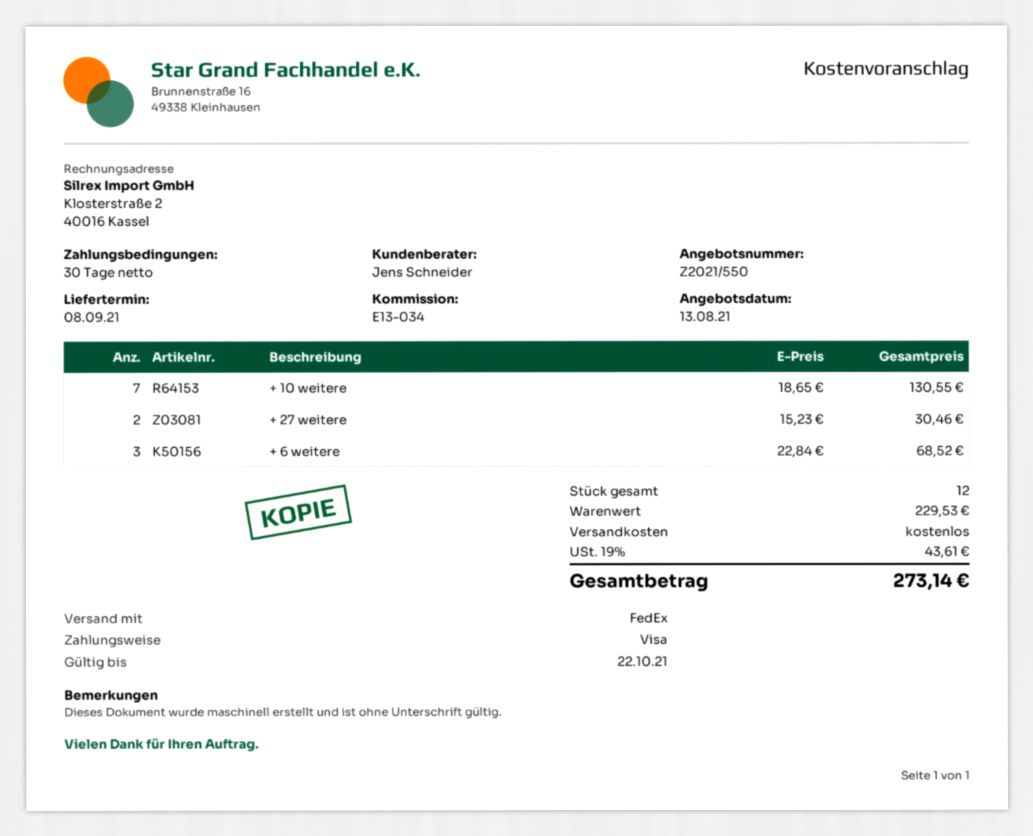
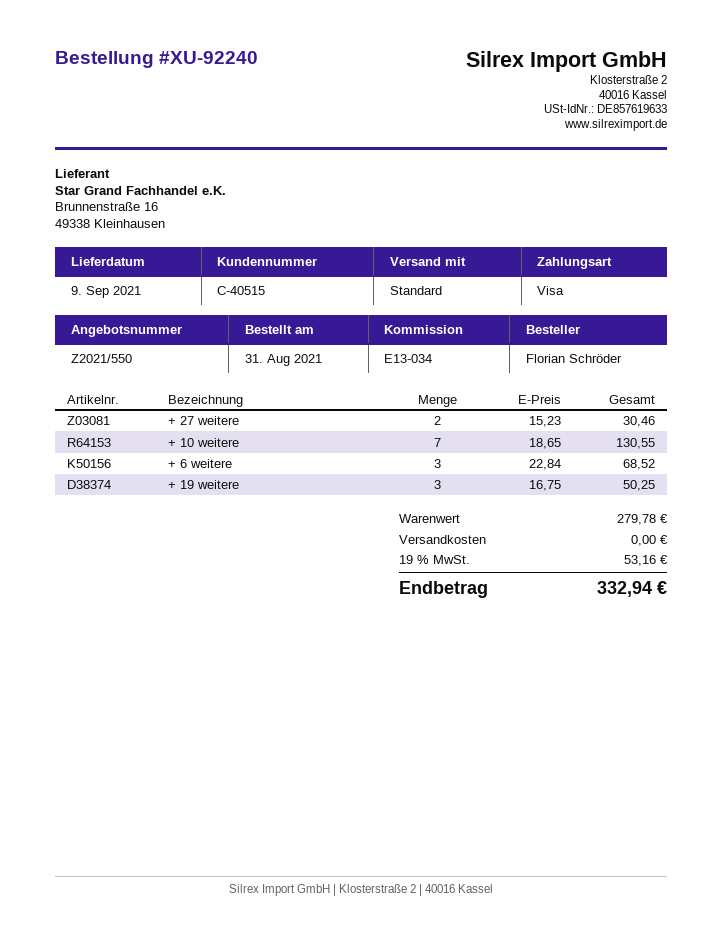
delivery date: 2021-09-08 -> 2021-09-09
shipping method: FedEx -> standard
+ 19 weitere: none -> 3 x 16.75 = 50.25
subtotal: 229.53 -> 279.78
tax: 19% = 43.61 -> 19% = 53.16
total: 273.14 -> 332.94

